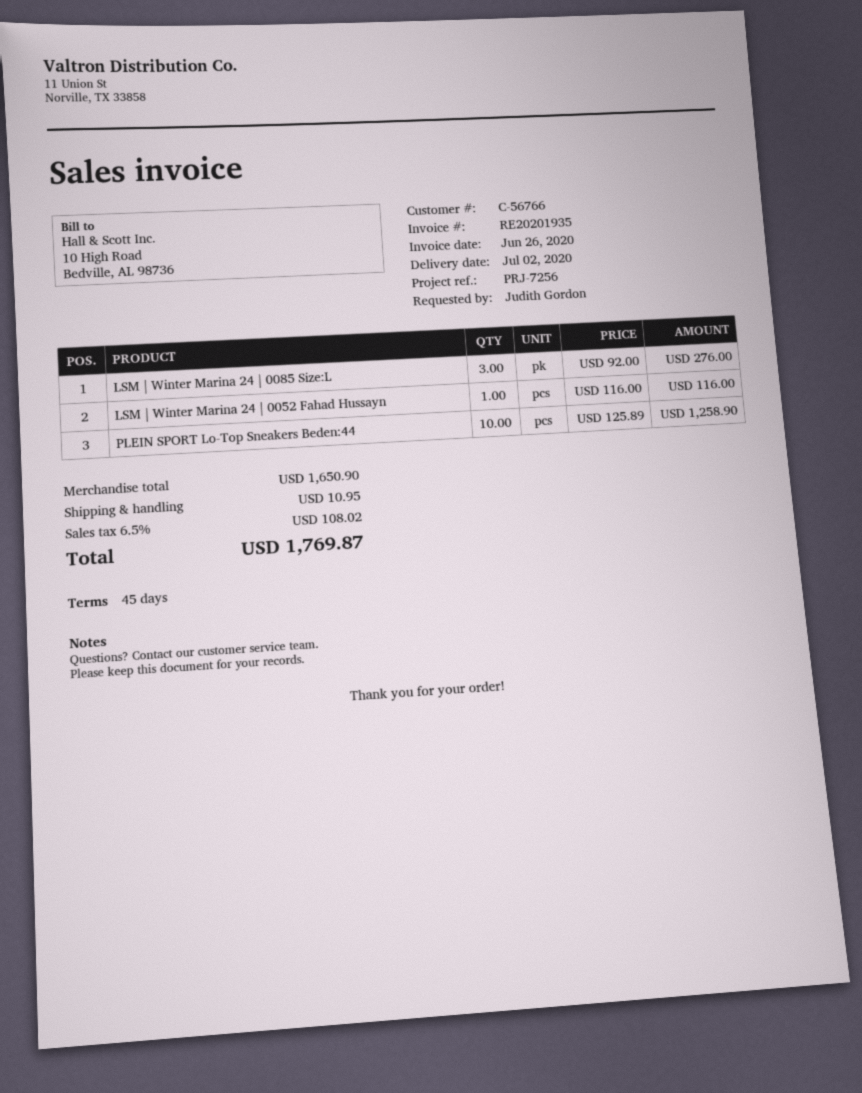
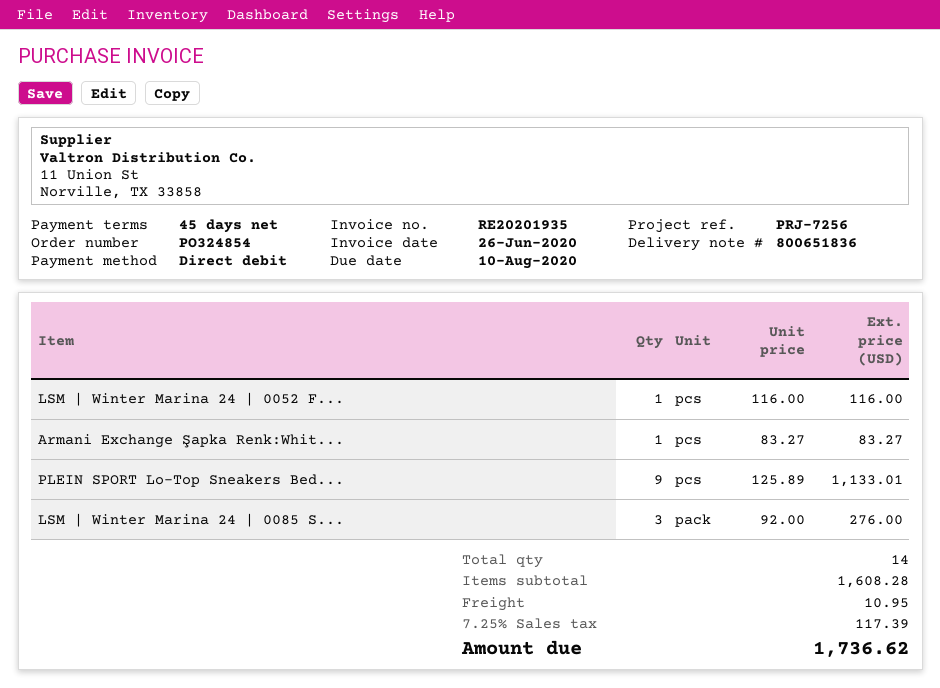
PLEIN SPORT Lo-Top Sneakers Beden:44: 10 x 125.89 = 1258.90 -> 9 x 125.89 = 1133.01
Armani Exchange Şapka Renk:Whit...: none -> 1 x 83.27 = 83.27
subtotal: 1650.90 -> 1608.28
tax: 6.5% = 108.02 -> 7.25% = 117.39
total: 1769.87 -> 1736.62

